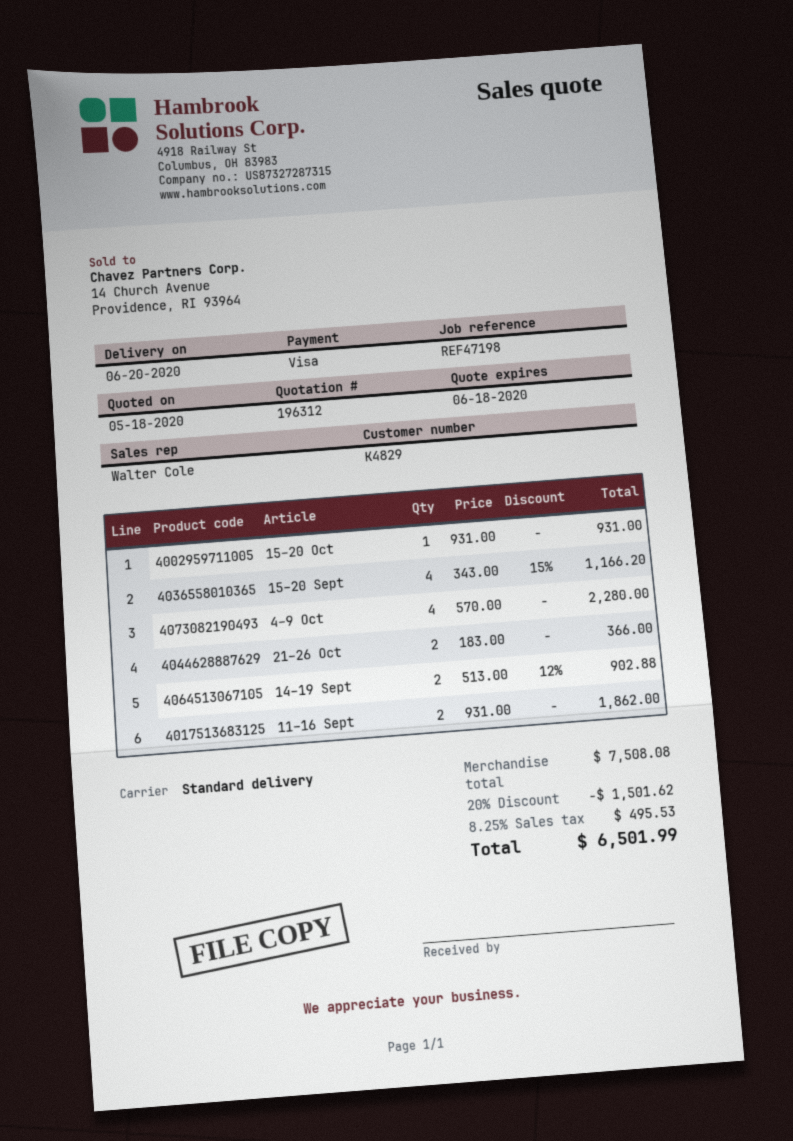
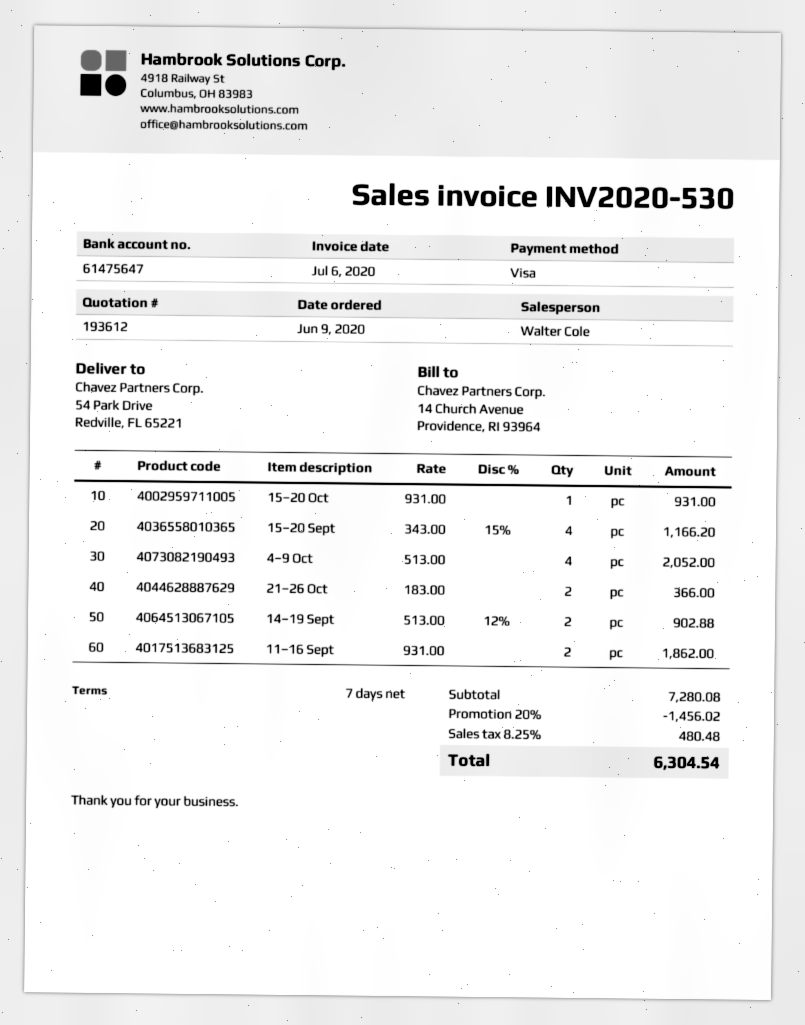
quote number: 196312 -> 193612
4–9 Oct: 4 x 570.00 = 2280.00 -> 4 x 513.00 = 2052.00
subtotal: 7508.08 -> 7280.08
discount: 20% = 1501.62 -> 20% = 1456.02
tax: 8.25% = 495.53 -> 8.25% = 480.48
total: 6501.99 -> 6304.54

